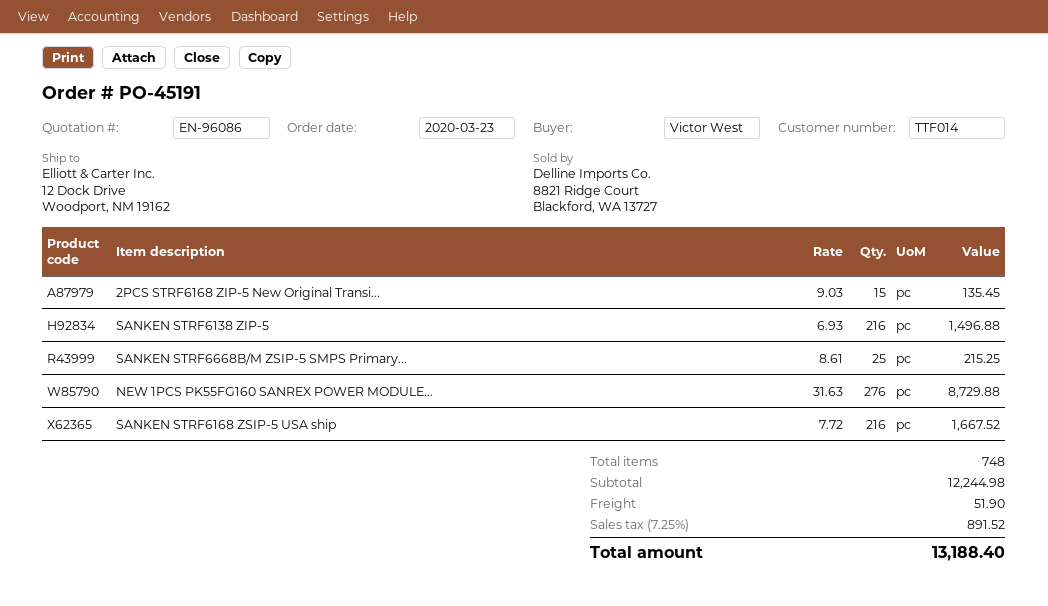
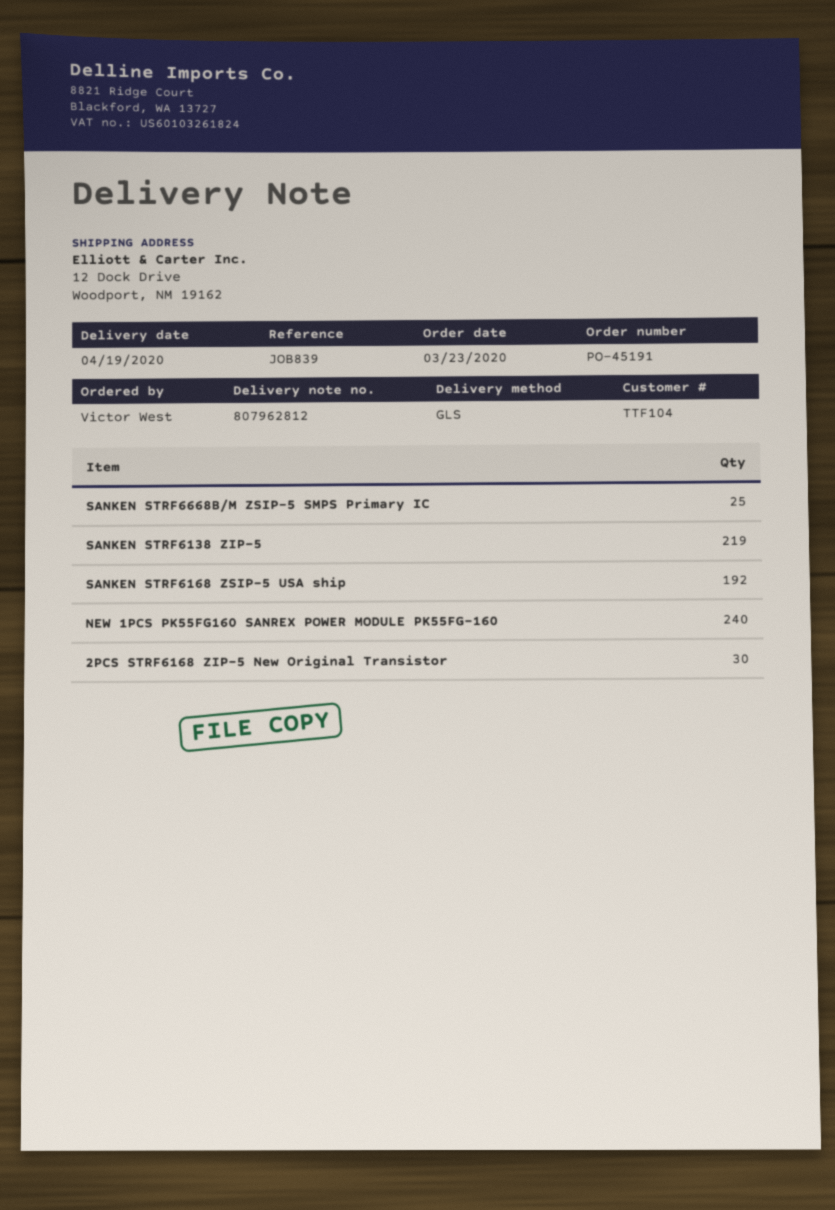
customer number: TTF014 -> TTF104
2PCS STRF6168 ZIP-5 New Original Transi...: 15 -> 30
SANKEN STRF6138 ZIP-5: 216 -> 219
NEW 1PCS PK55FG160 SANREX POWER MODULE...: 276 -> 240
SANKEN STRF6168 ZSIP-5 USA ship: 216 -> 192

